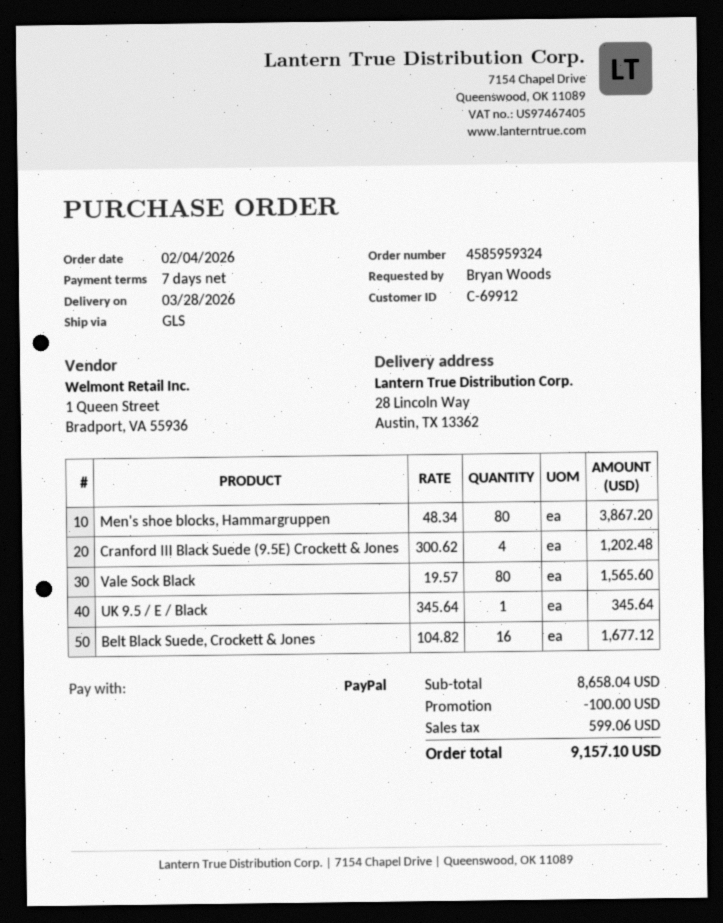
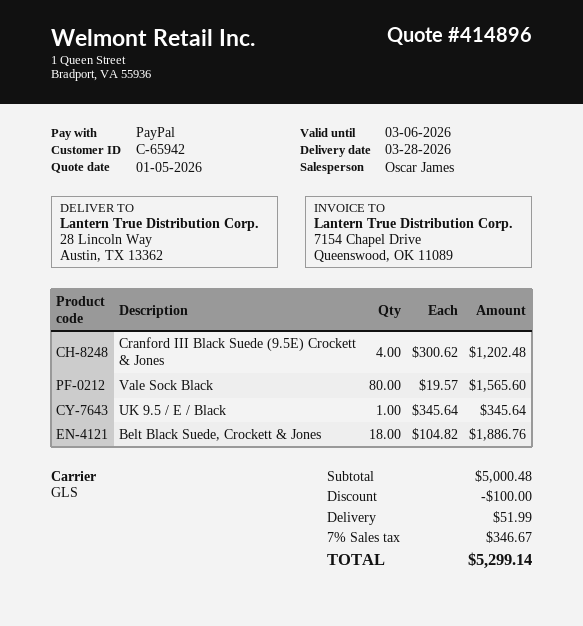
customer number: C-69912 -> C-65942
Men's shoe blocks, Hammargruppen: 80 x 48.34 = 3867.20 -> none
Belt Black Suede, Crockett & Jones: 16 x 104.82 = 1677.12 -> 18 x 104.82 = 1886.76
subtotal: 8658.04 -> 5000.48
shipping: none -> 51.99
tax: 599.06 -> 346.67
total: 9157.10 -> 5299.14

